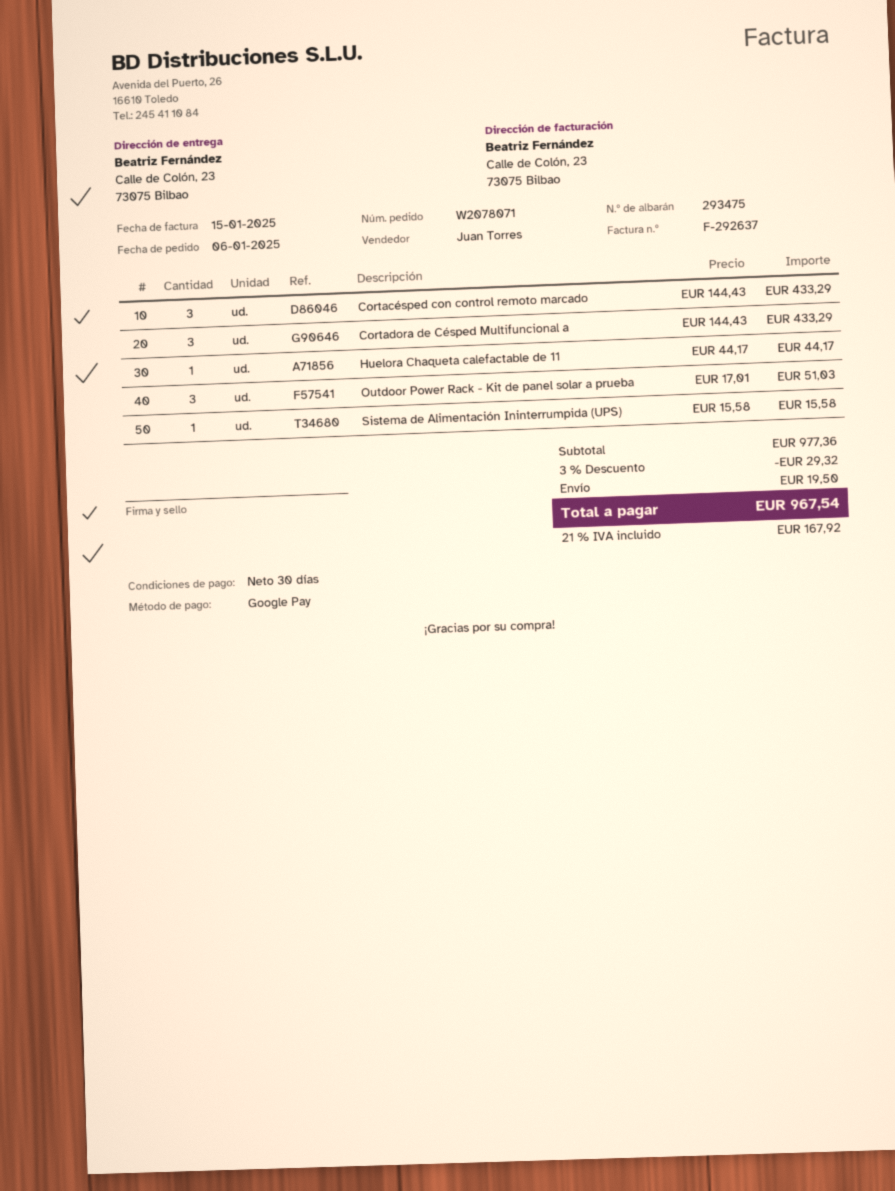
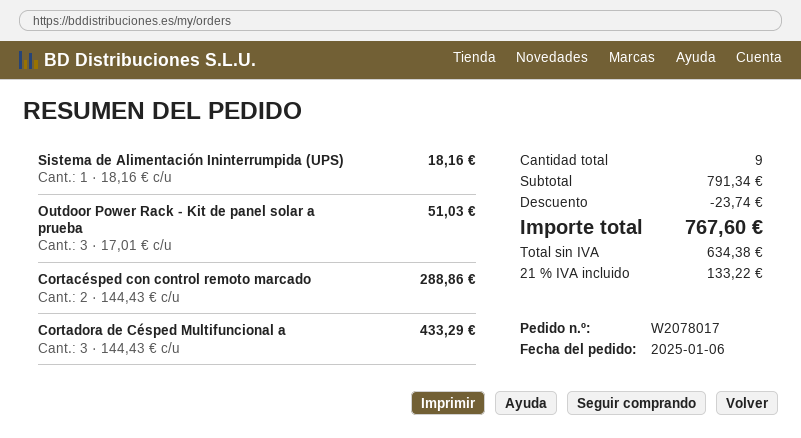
order number: W2078071 -> W2078017
Cortacésped con control remoto marcado: 3 x 144.43 = 433.29 -> 2 x 144.43 = 288.86
Huelora Chaqueta calefactable de 11: 1 x 44.17 = 44.17 -> none
Sistema de Alimentación Ininterrumpida (UPS): 1 x 15.58 = 15.58 -> 1 x 18.16 = 18.16
subtotal: 977.36 -> 791.34
discount: 29.32 -> 23.74
shipping: 19.50 -> none
tax: 21% = 167.92 -> 21% = 133.22
total: 967.54 -> 767.60

